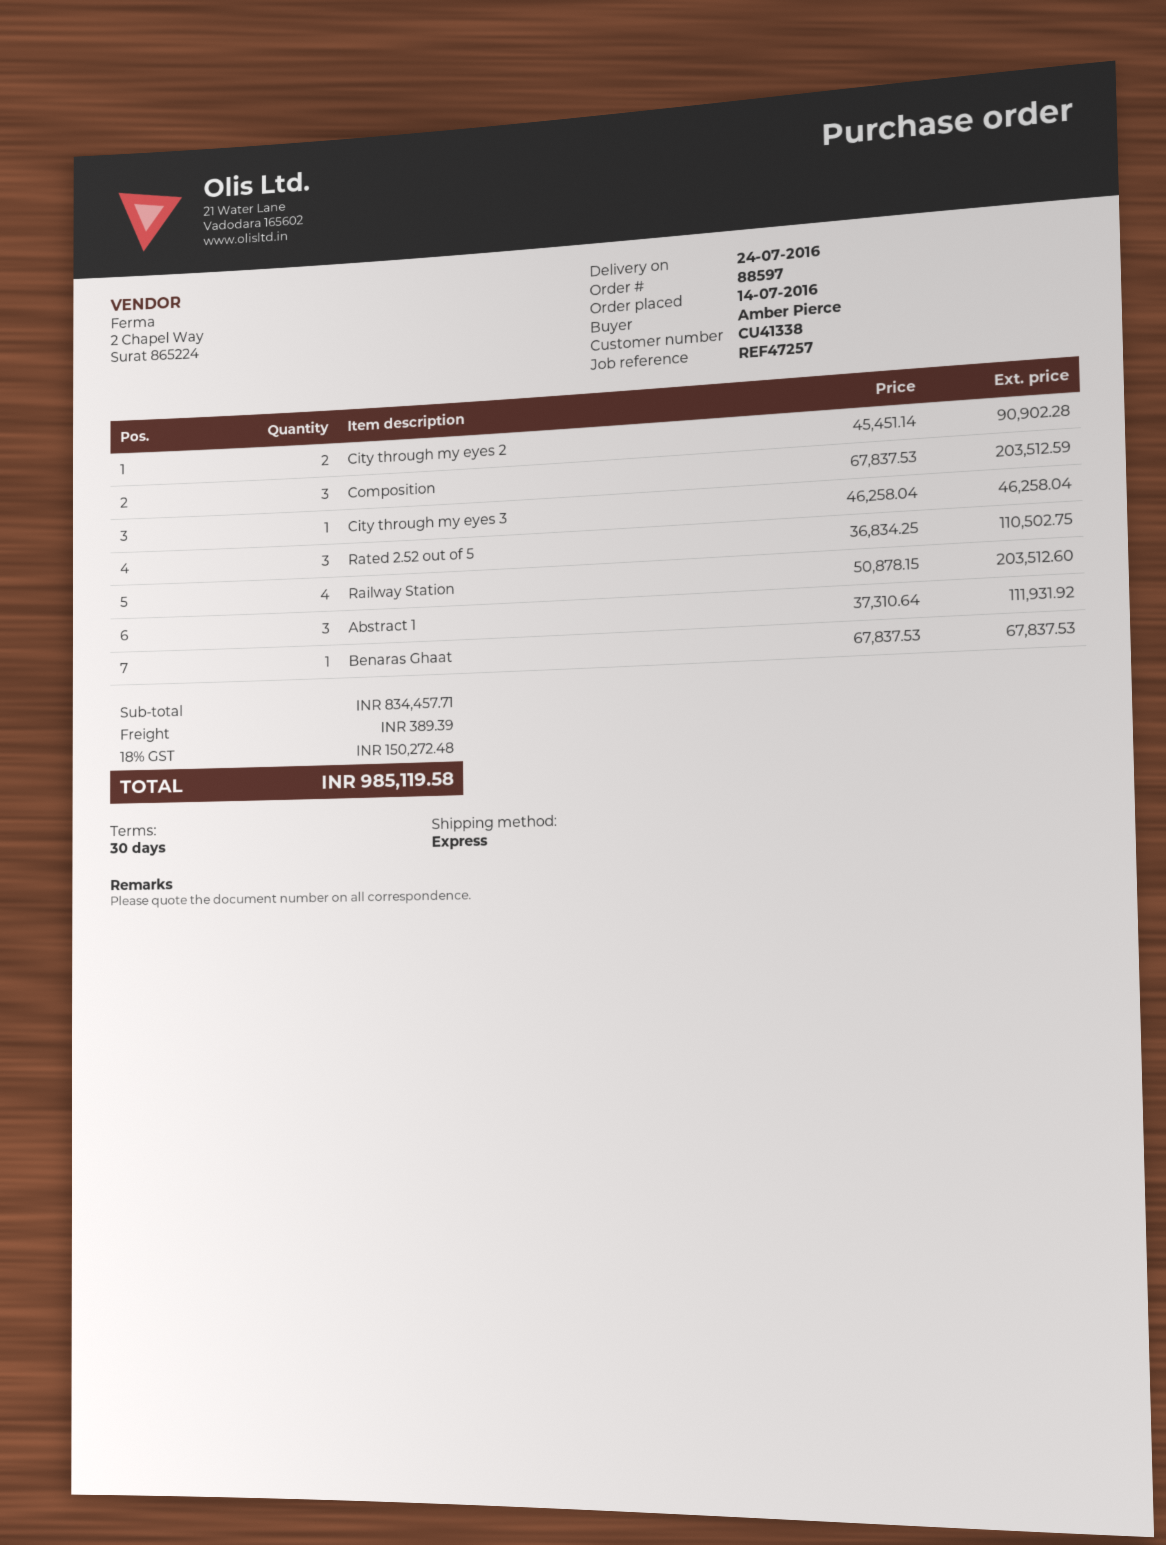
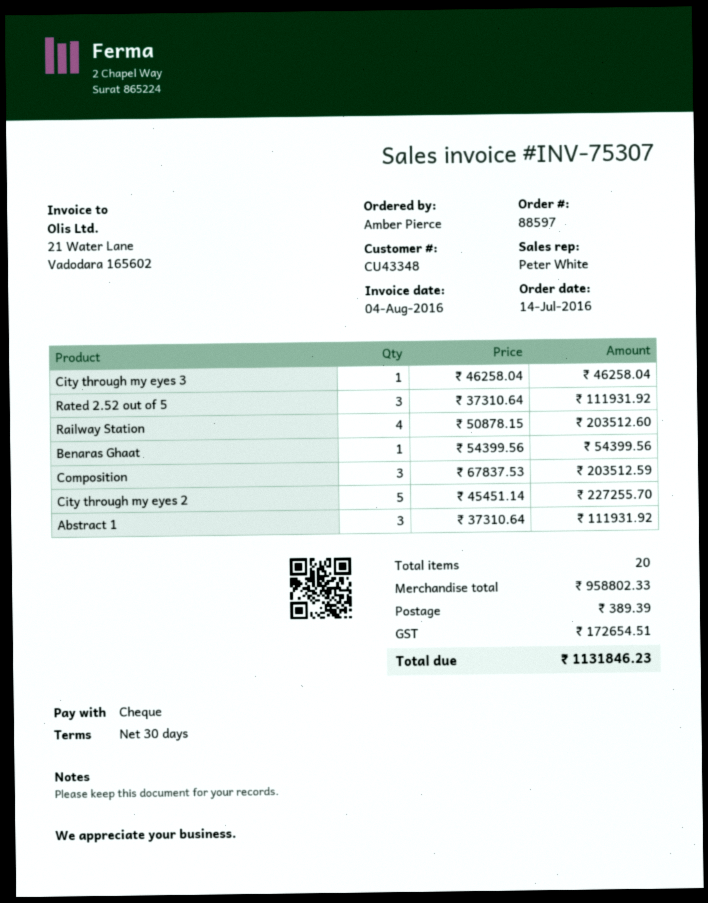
customer number: CU41338 -> CU43348
City through my eyes 2: 2 x 45451.14 = 90902.28 -> 5 x 45451.14 = 227255.70
Rated 2.52 out of 5: 3 x 36834.25 = 110502.75 -> 3 x 37310.64 = 111931.92
Benaras Ghaat: 1 x 67837.53 = 67837.53 -> 1 x 54399.56 = 54399.56
subtotal: 834457.71 -> 958802.33
tax: 150272.48 -> 172654.51
total: 985119.58 -> 1131846.23

